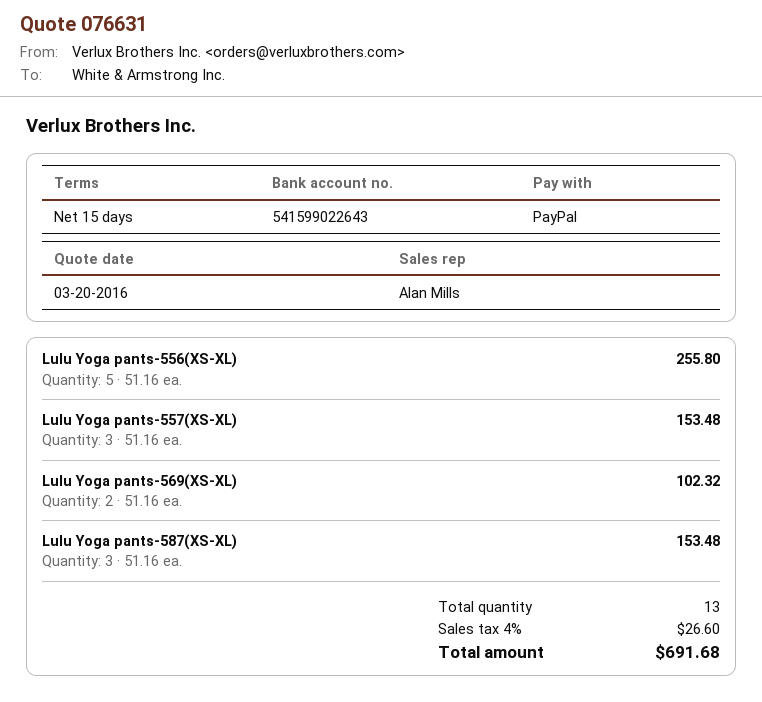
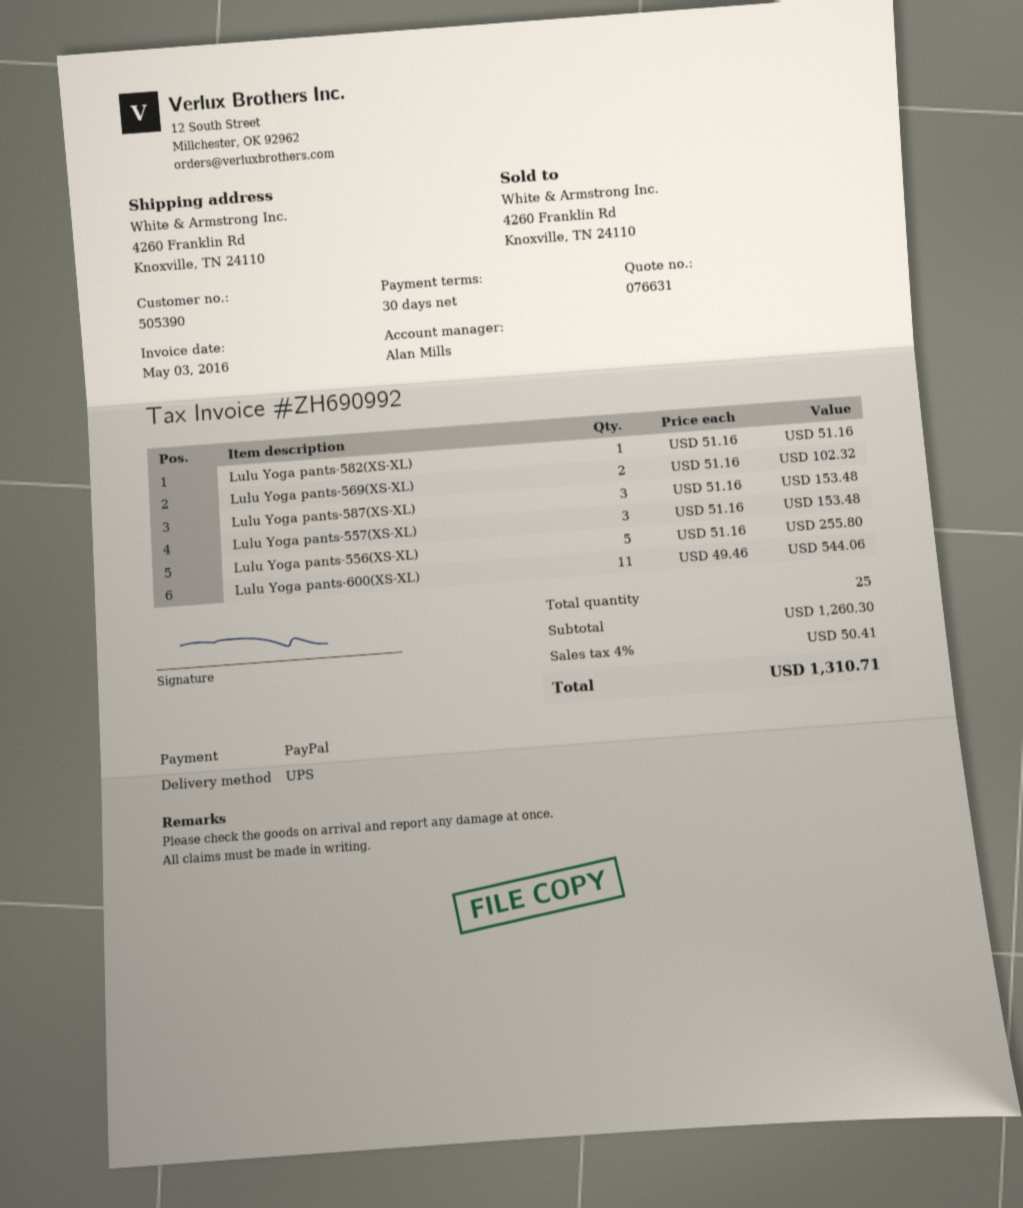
payment terms: 15 days -> 30 days
Lulu Yoga pants-582(XS-XL): none -> 1 x 51.16 = 51.16
Lulu Yoga pants-600(XS-XL): none -> 11 x 49.46 = 544.06
total quantity: 13 -> 25
tax: 4% = 26.60 -> 4% = 50.41
total: 691.68 -> 1310.71

